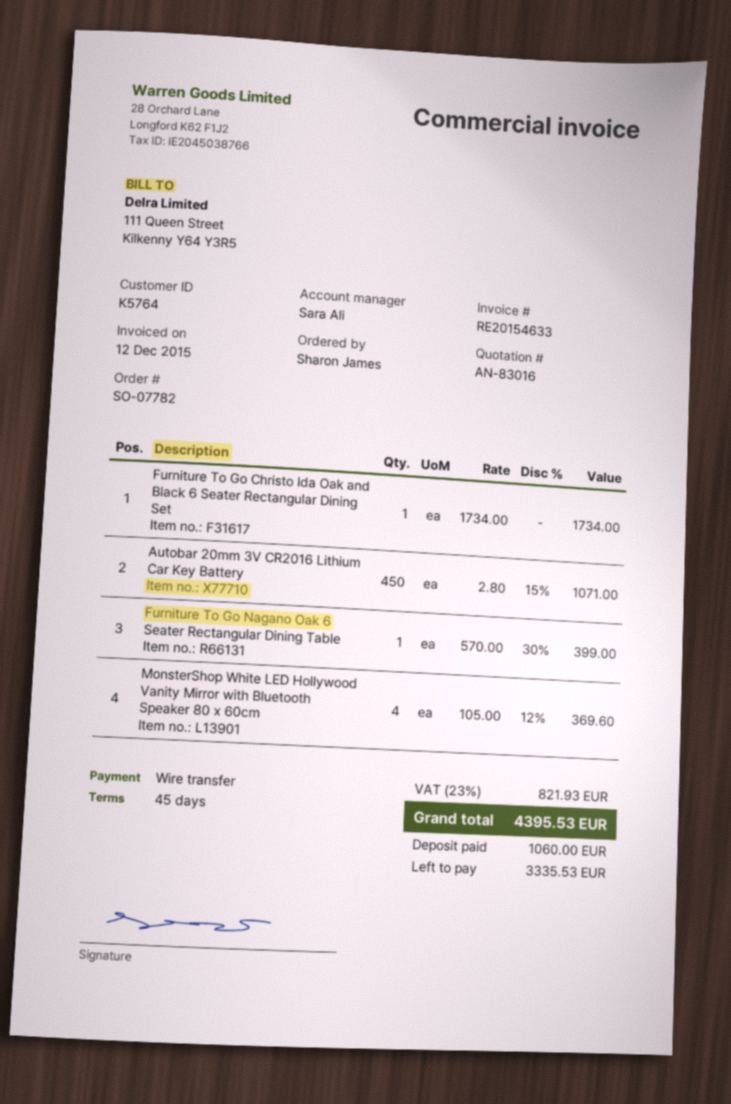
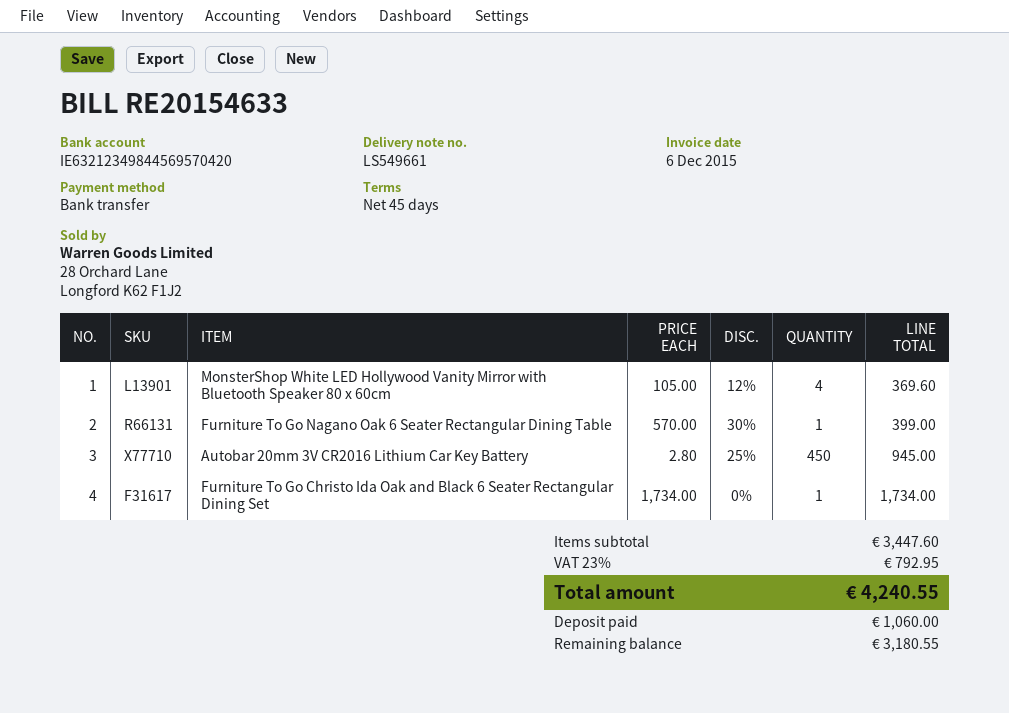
invoice date: 2015-12-12 -> 2015-12-06
Autobar 20mm 3V CR2016 Lithium Car Key Battery: 450 x 2.80 - 15% = 1071.00 -> 450 x 2.80 - 25% = 945.00
tax: 23% = 821.93 -> 23% = 792.95
total: 4395.53 -> 4240.55
balance: 3335.53 -> 3180.55

